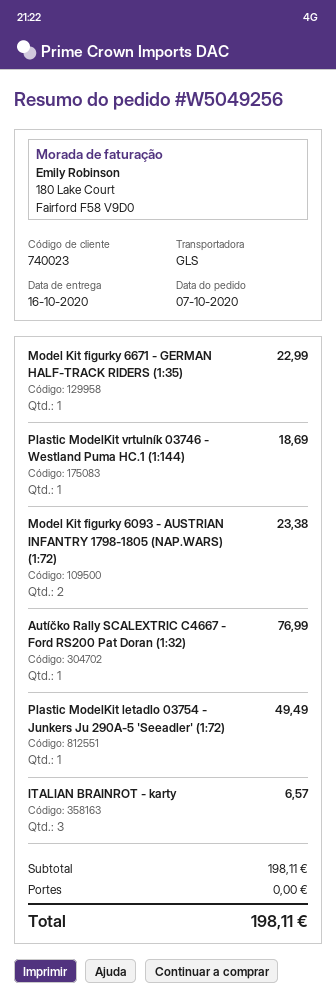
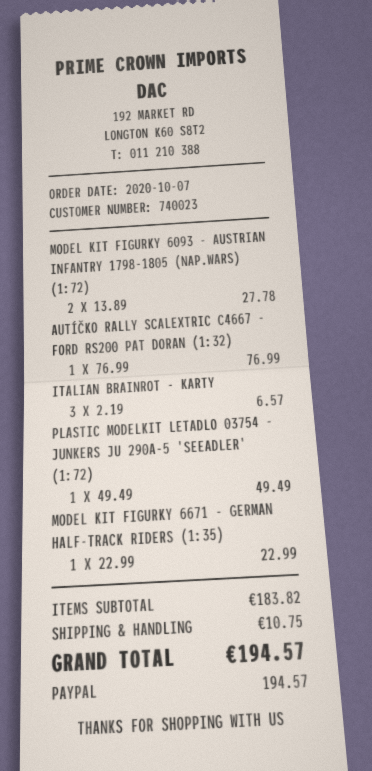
Plastic ModelKit vrtulník 03746 - Westland Puma HC.1 (1:144): 1 for 18.69 -> none
Model Kit figurky 6093 - AUSTRIAN INFANTRY 1798-1805 (NAP.WARS) (1:72): 2 for 23.38 -> 2 for 27.78
subtotal: 198.11 -> 183.82
shipping: 0.00 -> 10.75
total: 198.11 -> 194.57

